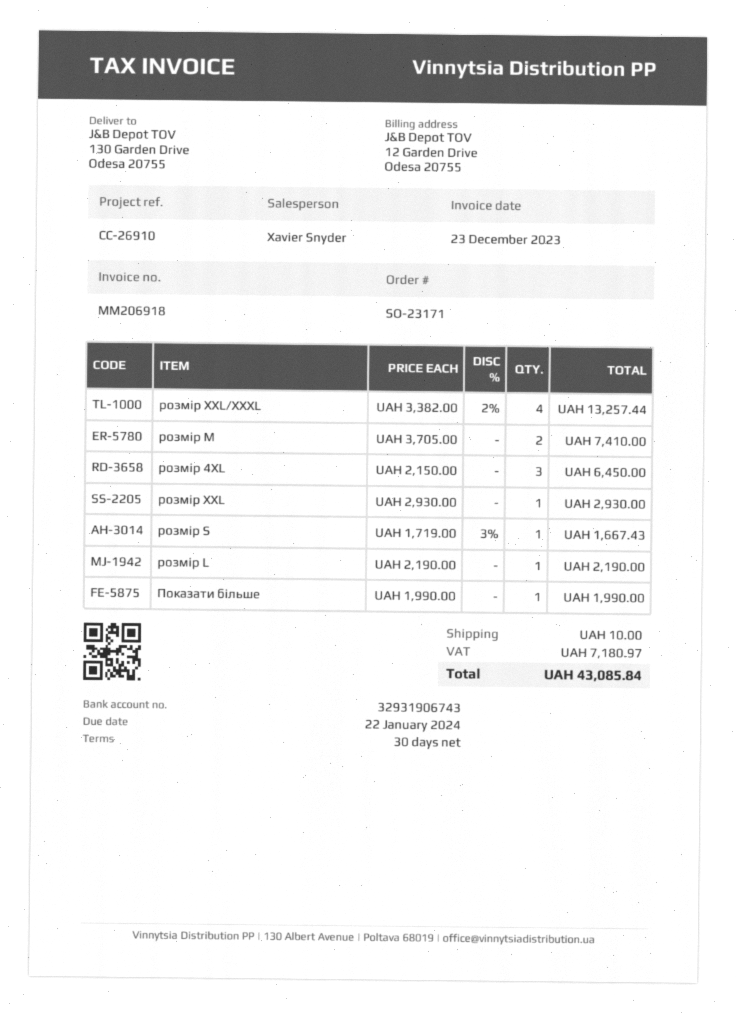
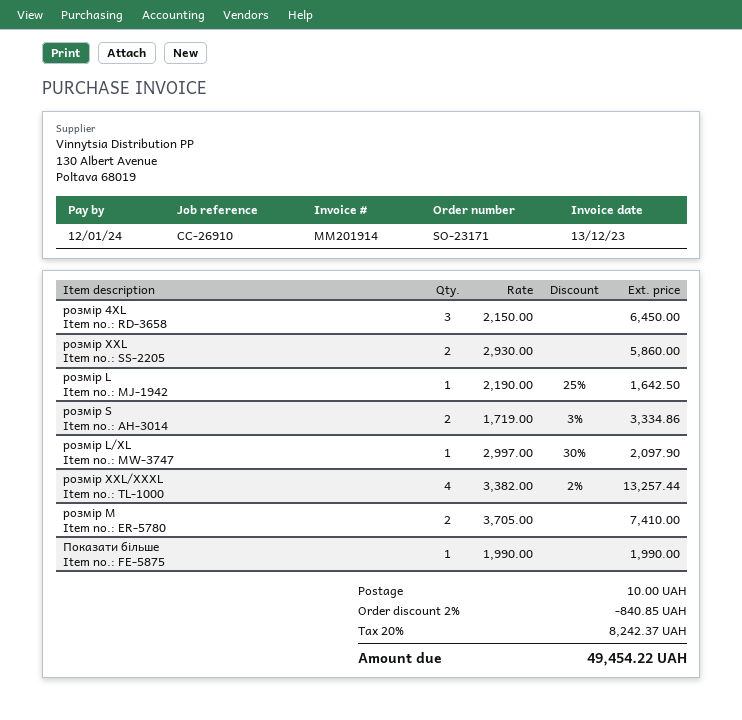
invoice number: MM206918 -> MM201914
invoice date: 2023-12-23 -> 2023-12-13
due date: 2024-01-22 -> 2024-01-12
розмір XXL: 1 x 2930.00 = 2930.00 -> 2 x 2930.00 = 5860.00
розмір S: 1 x 1719.00 - 3% = 1667.43 -> 2 x 1719.00 - 3% = 3334.86
розмір L: 1 x 2190.00 = 2190.00 -> 1 x 2190.00 - 25% = 1642.50
розмір L/XL: none -> 1 x 2997.00 - 30% = 2097.90
discount: none -> 2% = 840.85
tax: 7180.97 -> 8242.37
total: 43085.84 -> 49454.22

